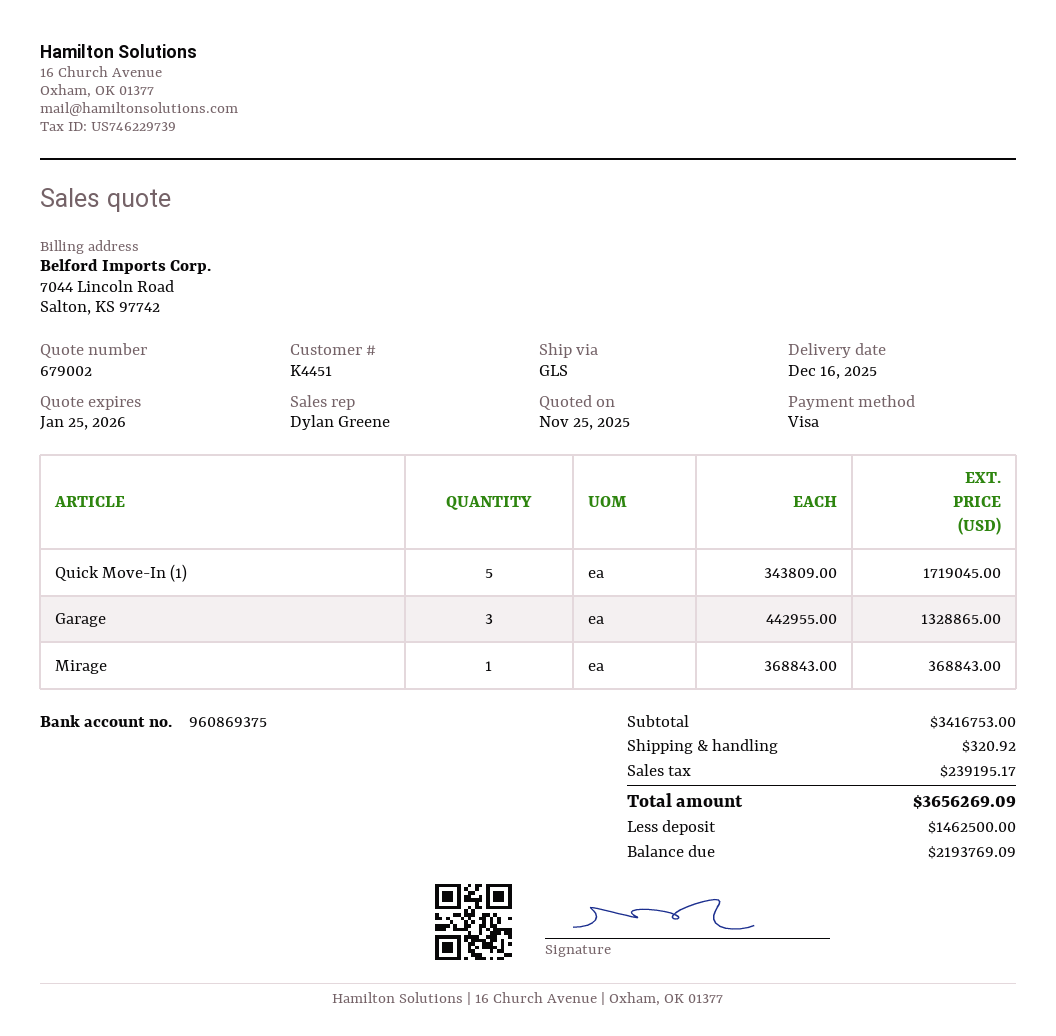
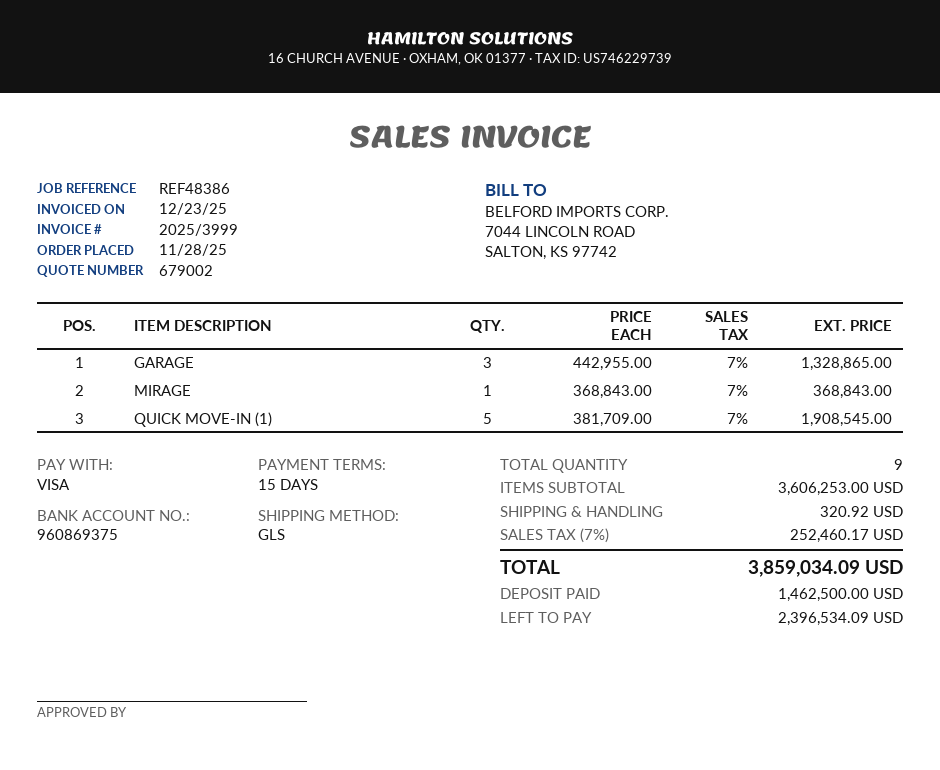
Quick Move-In (1): 5 x 343809.00 = 1719045.00 -> 5 x 381709.00 = 1908545.00
subtotal: 3416753.00 -> 3606253.00
tax: 239195.17 -> 252460.17
total: 3656269.09 -> 3859034.09
balance: 2193769.09 -> 2396534.09

